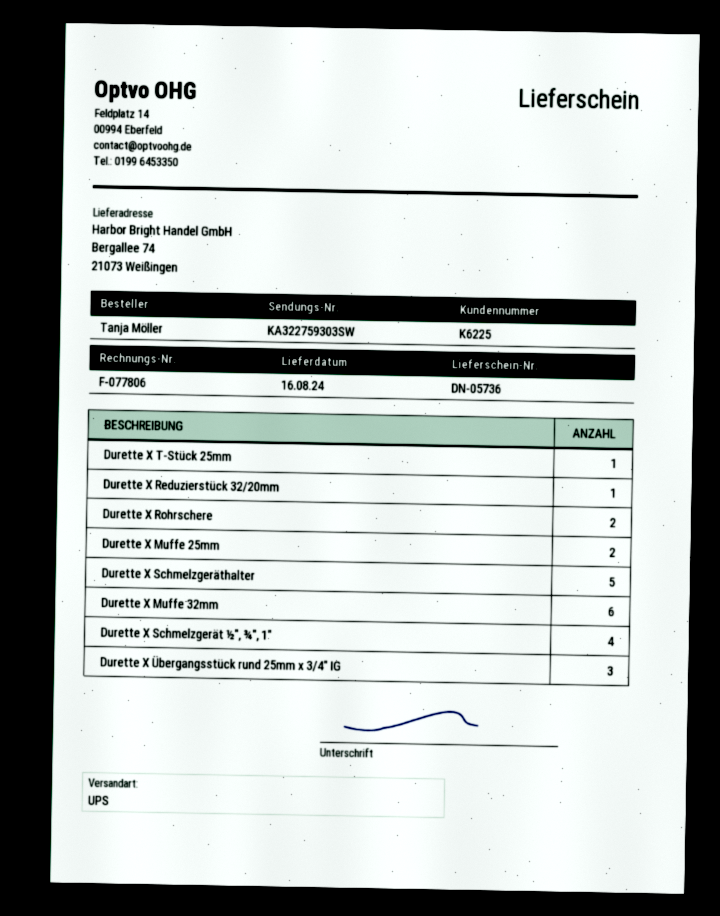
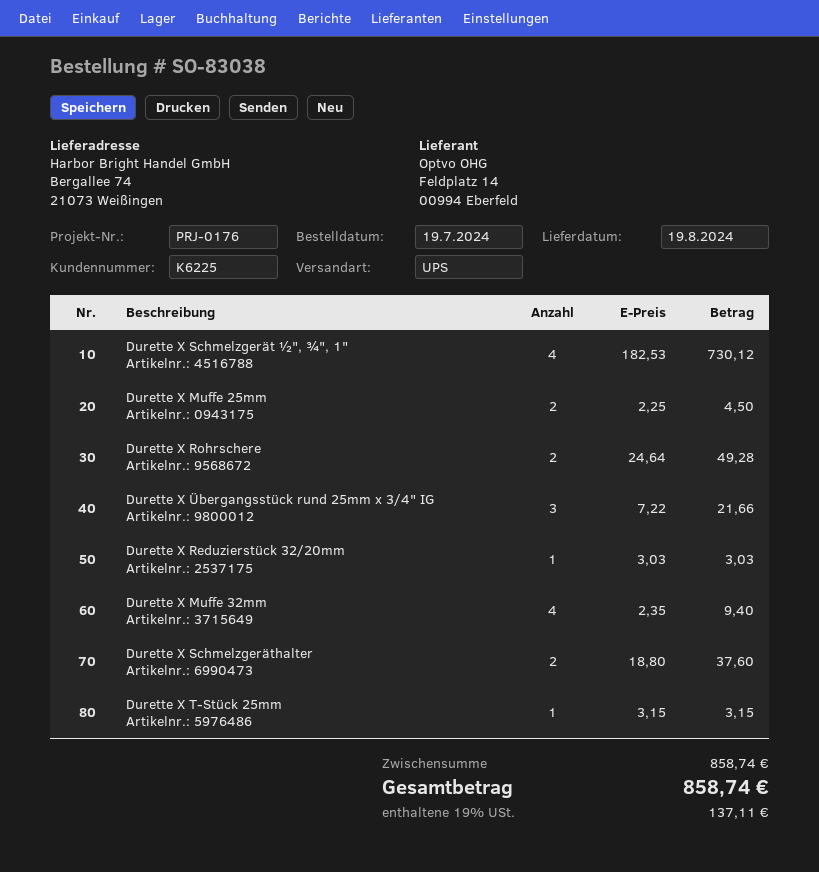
delivery date: 2024-08-16 -> 2024-08-19
Durette X Schmelzgeräthalter: 5 -> 2
Durette X Muffe 32mm: 6 -> 4

